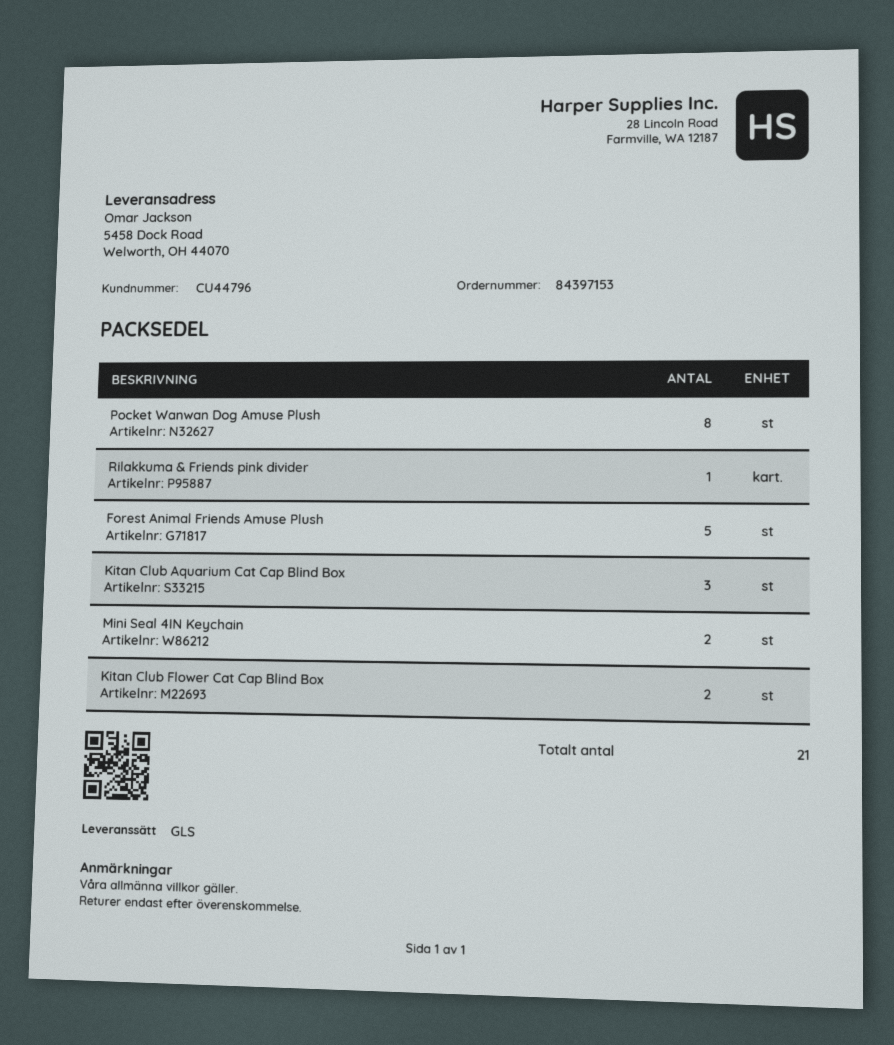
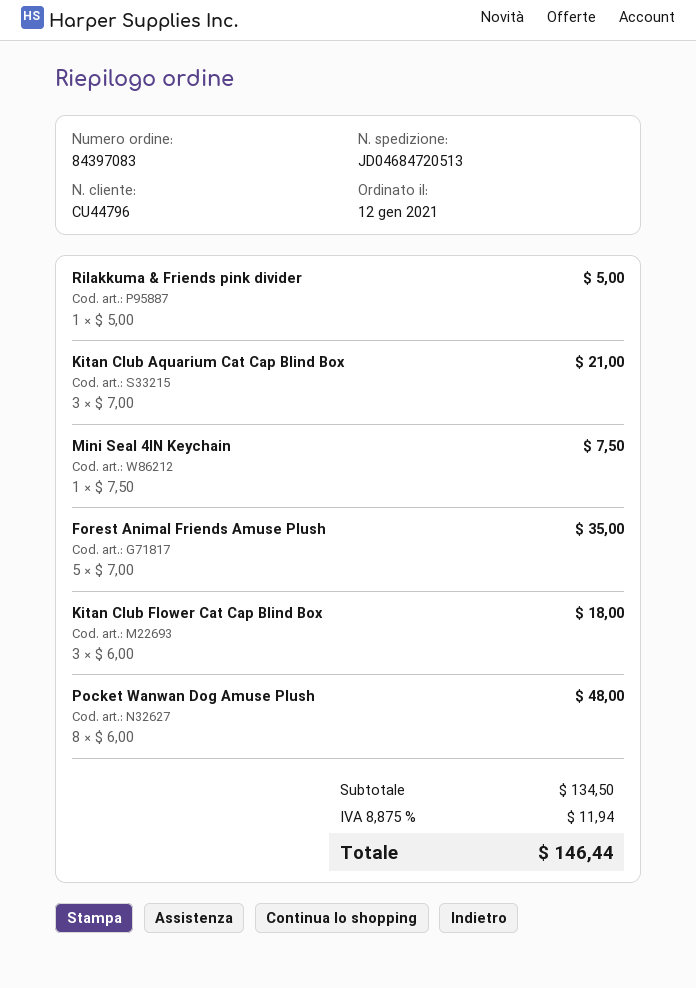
order number: 84397153 -> 84397083
Mini Seal 4IN Keychain: 2 -> 1
Kitan Club Flower Cat Cap Blind Box: 2 -> 3

